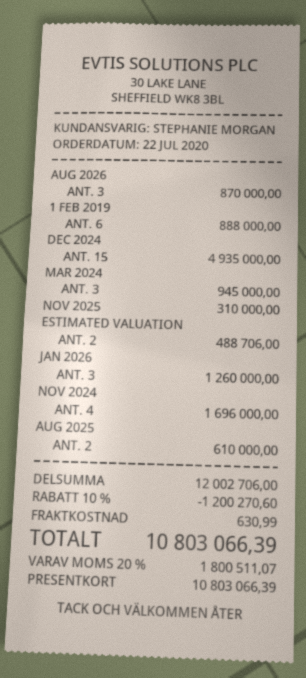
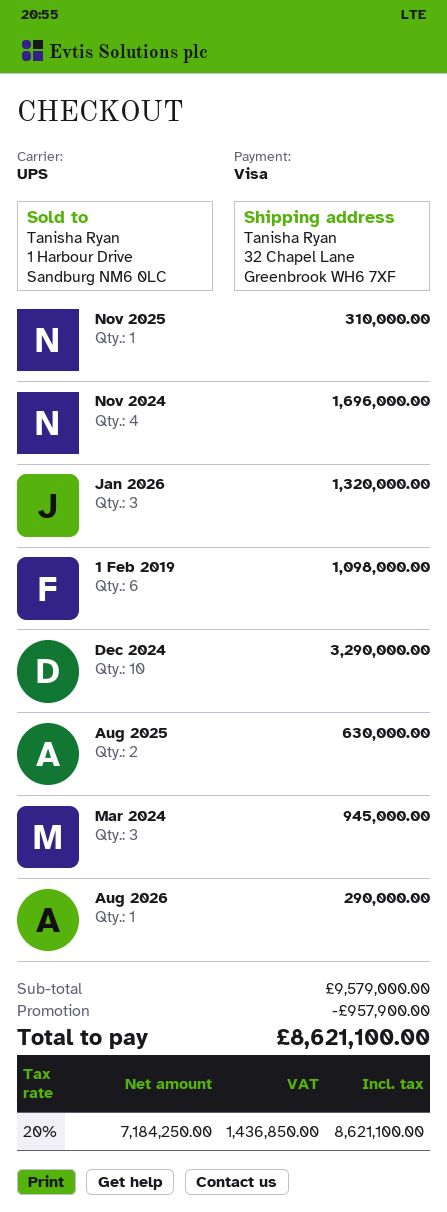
payment method: gift card -> Visa
AUG 2026: 3 for 870000.00 -> 1 for 290000.00
1 FEB 2019: 6 for 888000.00 -> 6 for 1098000.00
DEC 2024: 15 for 4935000.00 -> 10 for 3290000.00
ESTIMATED VALUATION: 2 for 488706.00 -> none
JAN 2026: 3 for 1260000.00 -> 3 for 1320000.00
AUG 2025: 2 for 610000.00 -> 2 for 630000.00
subtotal: 12002706.00 -> 9579000.00
discount: 1200270.60 -> 957900.00
shipping: 630.99 -> none
tax: 20% = 1800511.07 -> 20% = 1436850.00
total: 10803066.39 -> 8621100.00

